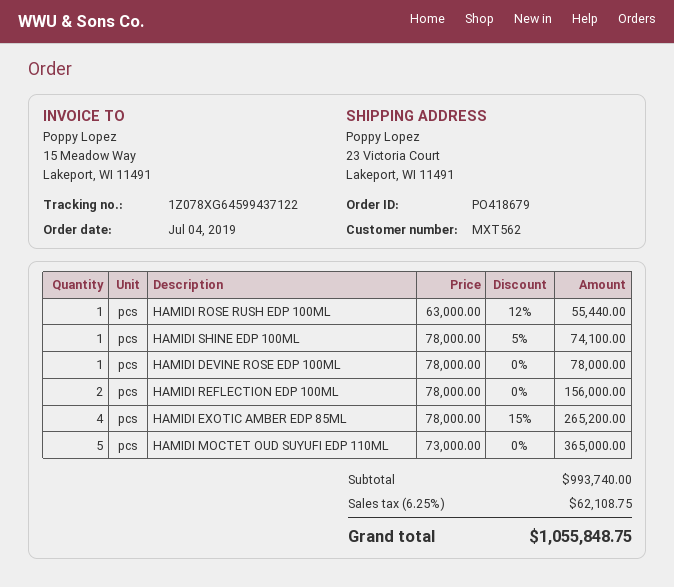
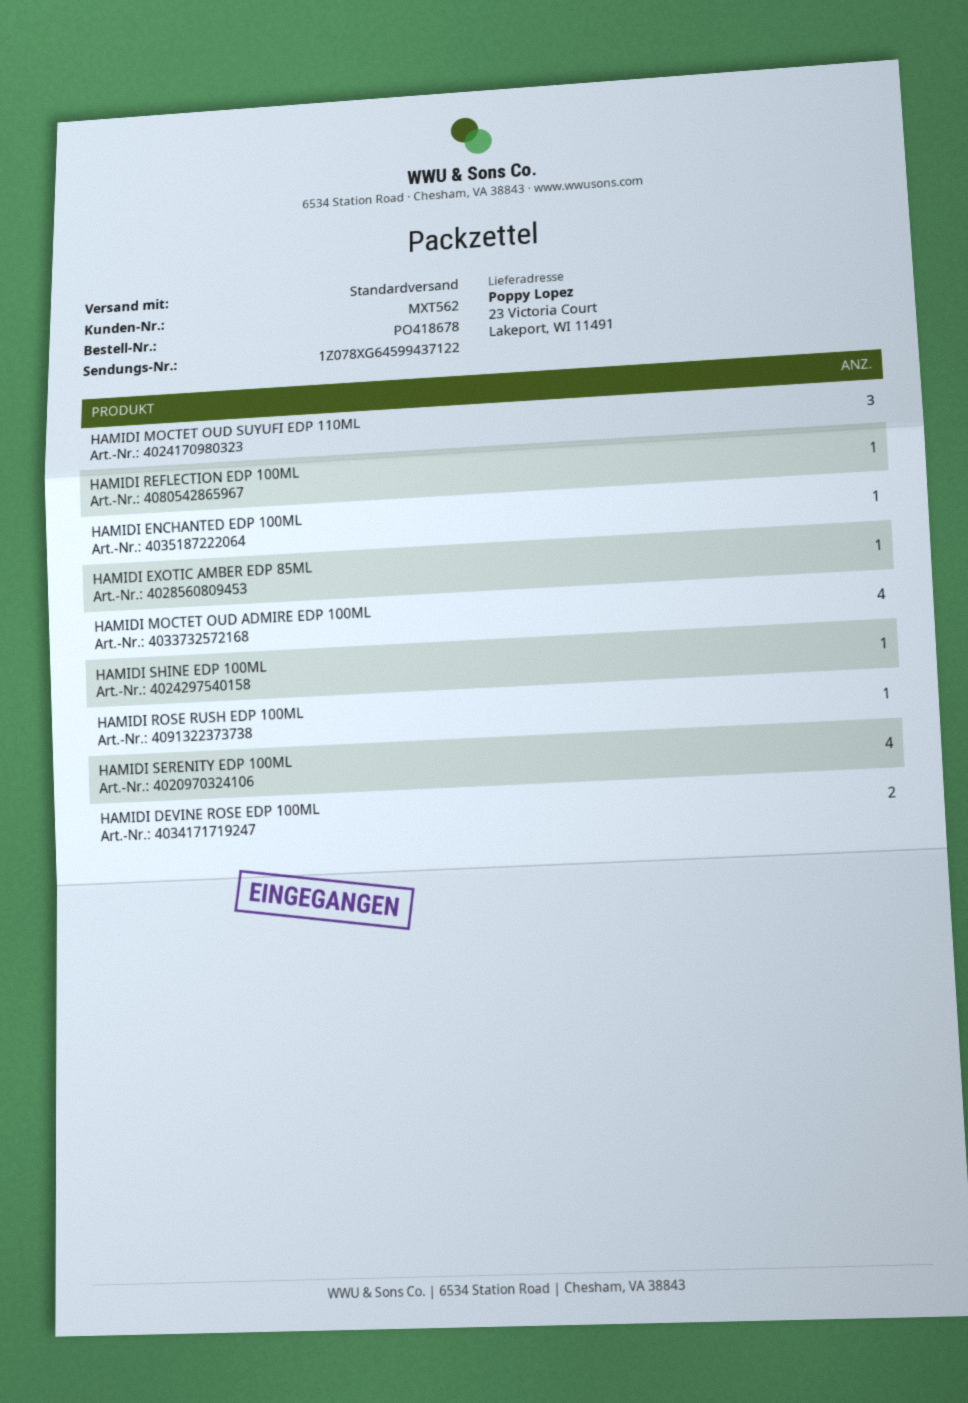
order number: PO418679 -> PO418678
HAMIDI DEVINE ROSE EDP 100ML: 1 -> 2
HAMIDI REFLECTION EDP 100ML: 2 -> 1
HAMIDI EXOTIC AMBER EDP 85ML: 4 -> 1
HAMIDI MOCTET OUD SUYUFI EDP 110ML: 5 -> 3
HAMIDI ENCHANTED EDP 100ML: none -> 1
HAMIDI MOCTET OUD ADMIRE EDP 100ML: none -> 4
HAMIDI SERENITY EDP 100ML: none -> 4

